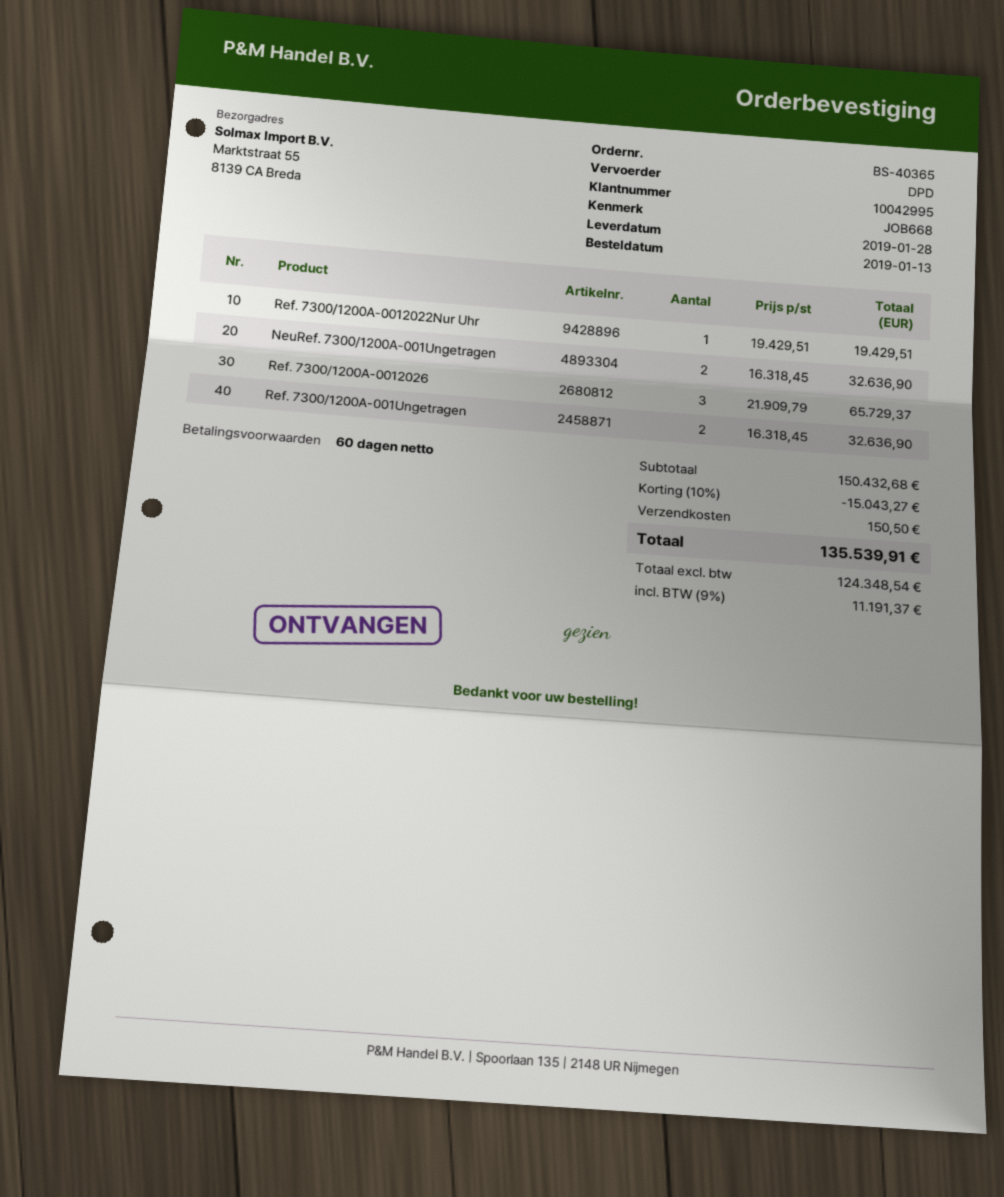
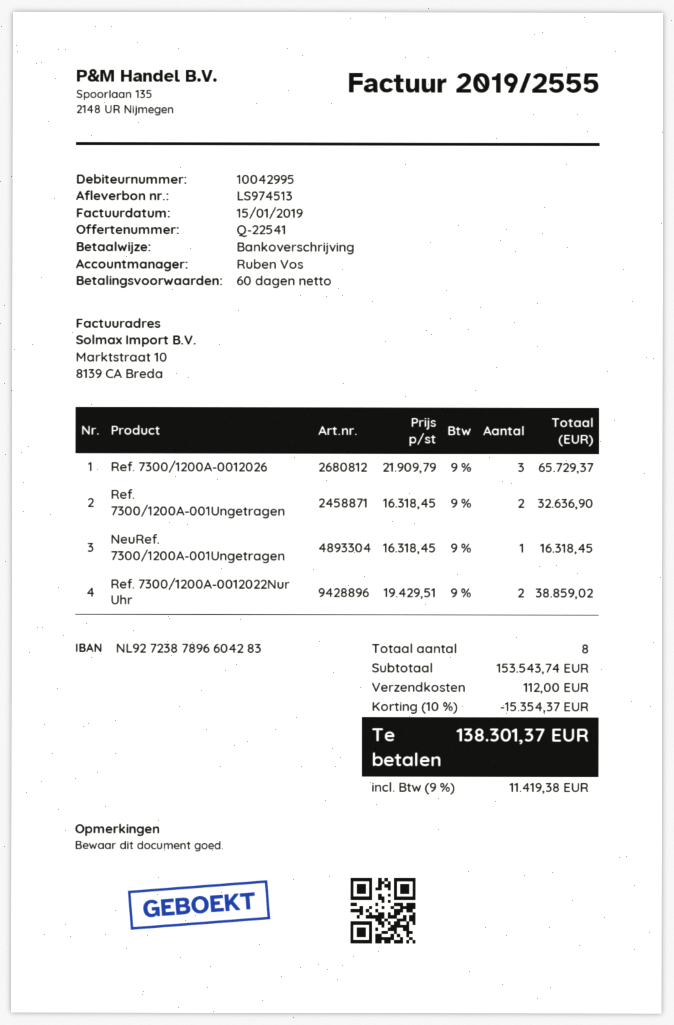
Ref. 7300/1200A-0012022Nur Uhr: 1 x 19429.51 = 19429.51 -> 2 x 19429.51 = 38859.02
NeuRef. 7300/1200A-001Ungetragen: 2 x 16318.45 = 32636.90 -> 1 x 16318.45 = 16318.45
subtotal: 150432.68 -> 153543.74
discount: 10% = 15043.27 -> 10% = 15354.37
shipping: 150.50 -> 112.00
tax: 9% = 11191.37 -> 9% = 11419.38
total: 135539.91 -> 138301.37

